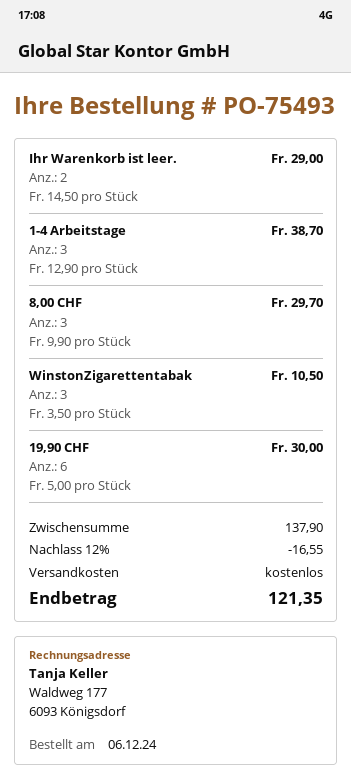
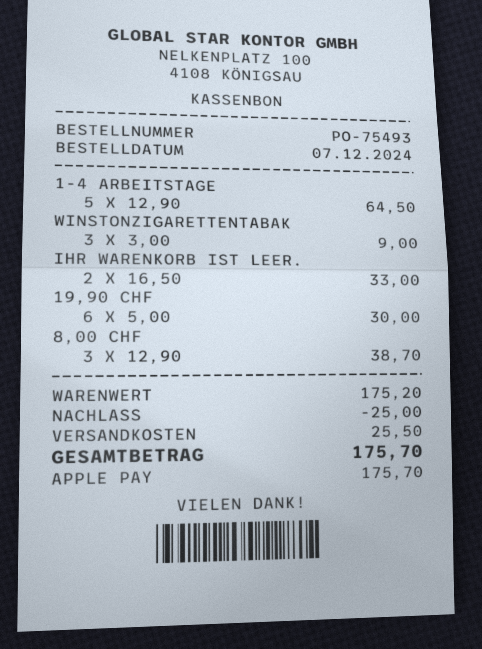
order date: 2024-12-06 -> 2024-12-07
Ihr Warenkorb ist leer.: 2 x 14.50 = 29.00 -> 2 x 16.50 = 33.00
1-4 Arbeitstage: 3 x 12.90 = 38.70 -> 5 x 12.90 = 64.50
8,00 CHF: 3 x 9.90 = 29.70 -> 3 x 12.90 = 38.70
WinstonZigarettentabak: 3 x 3.50 = 10.50 -> 3 x 3.00 = 9.00
subtotal: 137.90 -> 175.20
discount: 16.55 -> 25.00
shipping: 0.00 -> 25.50
total: 121.35 -> 175.70

